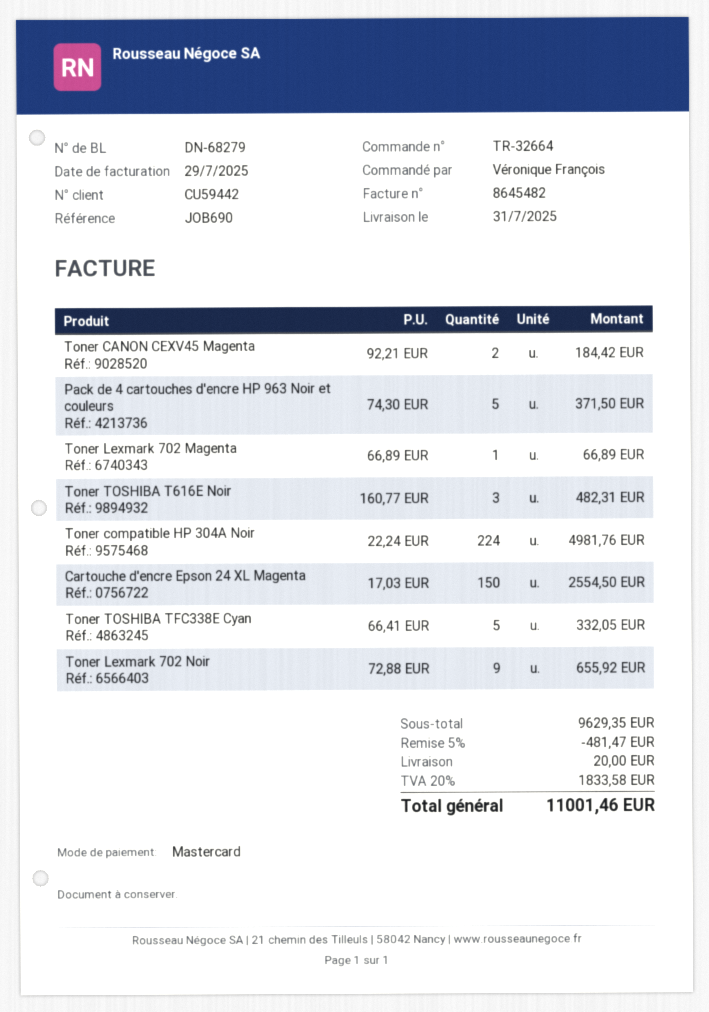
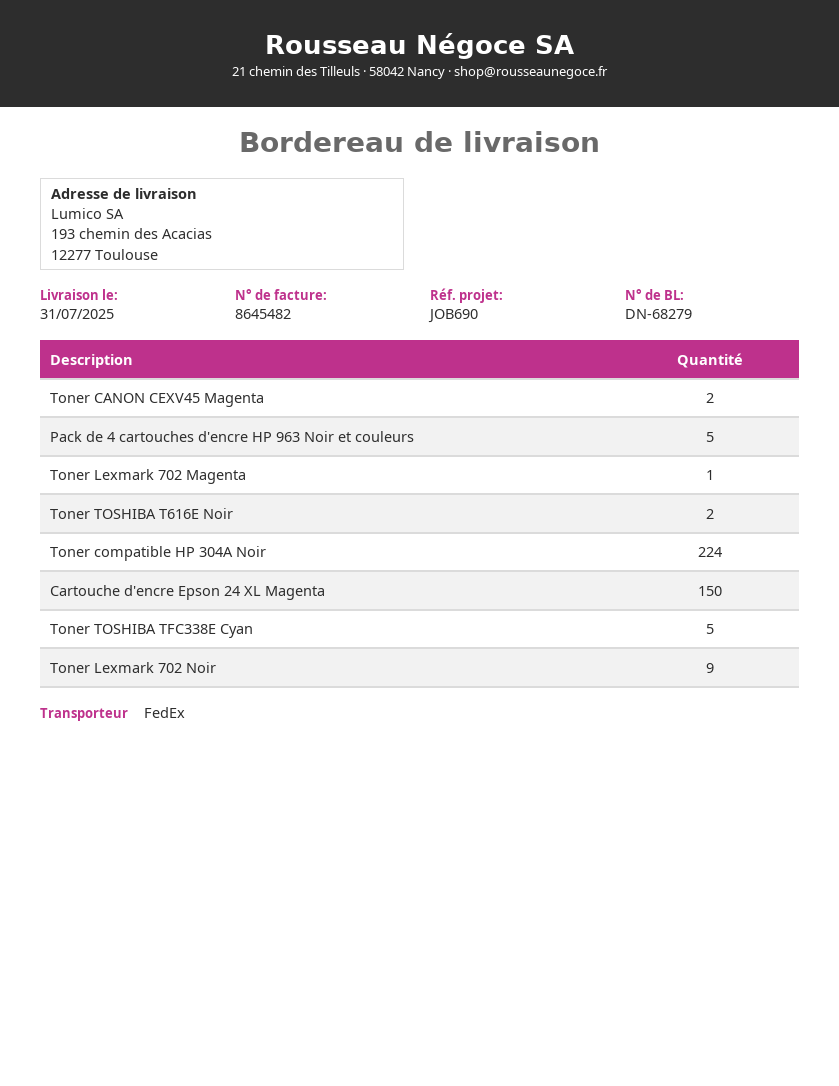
Toner TOSHIBA T616E Noir: 3 -> 2

